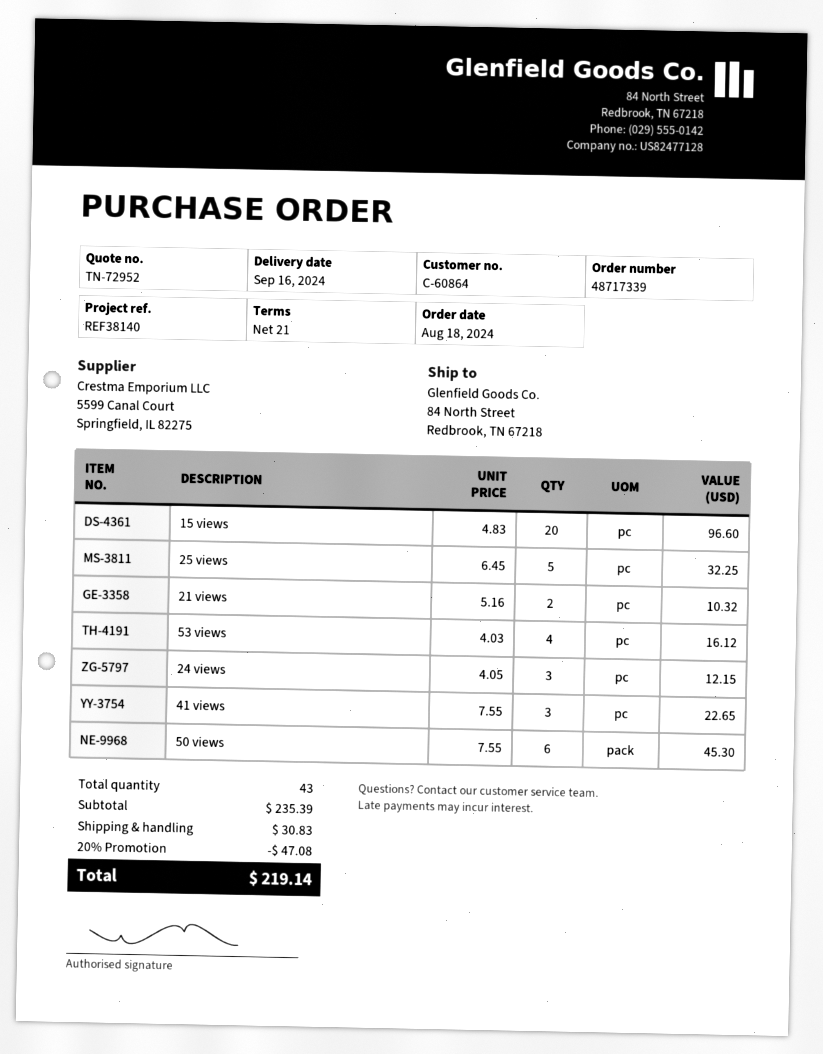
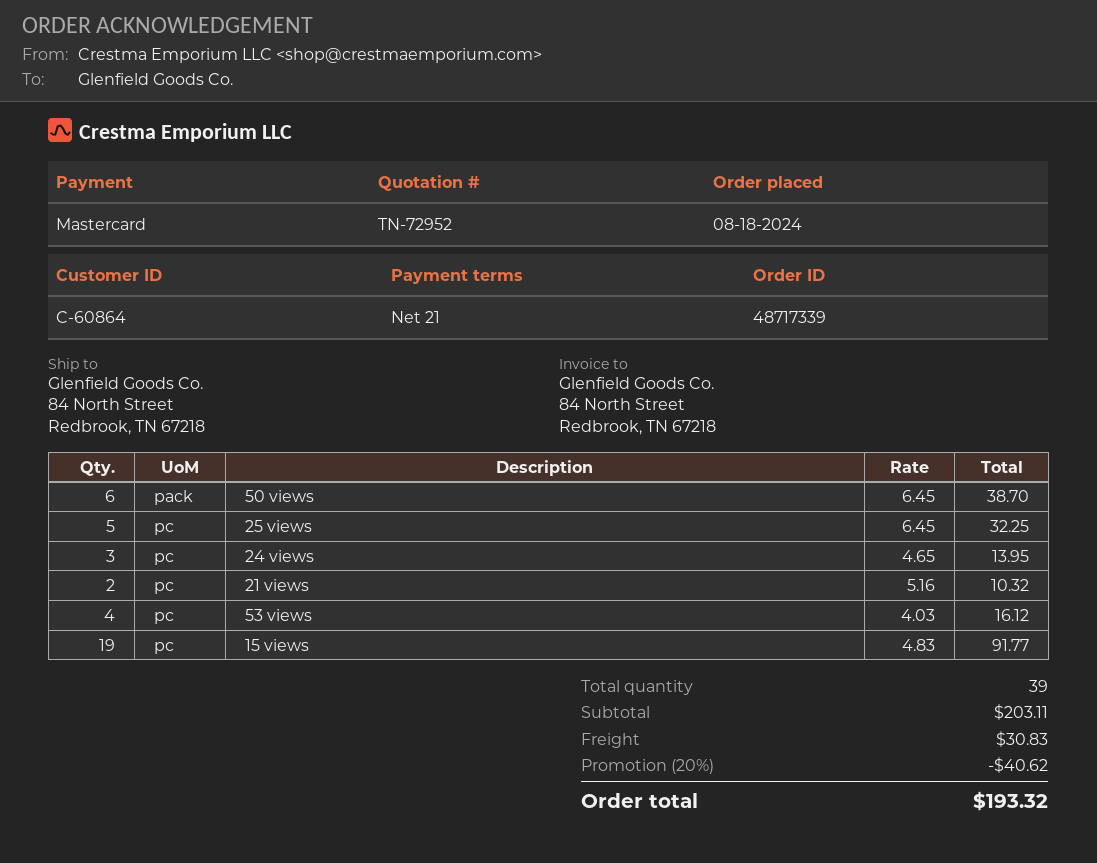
15 views: 20 x 4.83 = 96.60 -> 19 x 4.83 = 91.77
24 views: 3 x 4.05 = 12.15 -> 3 x 4.65 = 13.95
41 views: 3 x 7.55 = 22.65 -> none
50 views: 6 x 7.55 = 45.30 -> 6 x 6.45 = 38.70
total quantity: 43 -> 39
subtotal: 235.39 -> 203.11
discount: 20% = 47.08 -> 20% = 40.62
total: 219.14 -> 193.32

